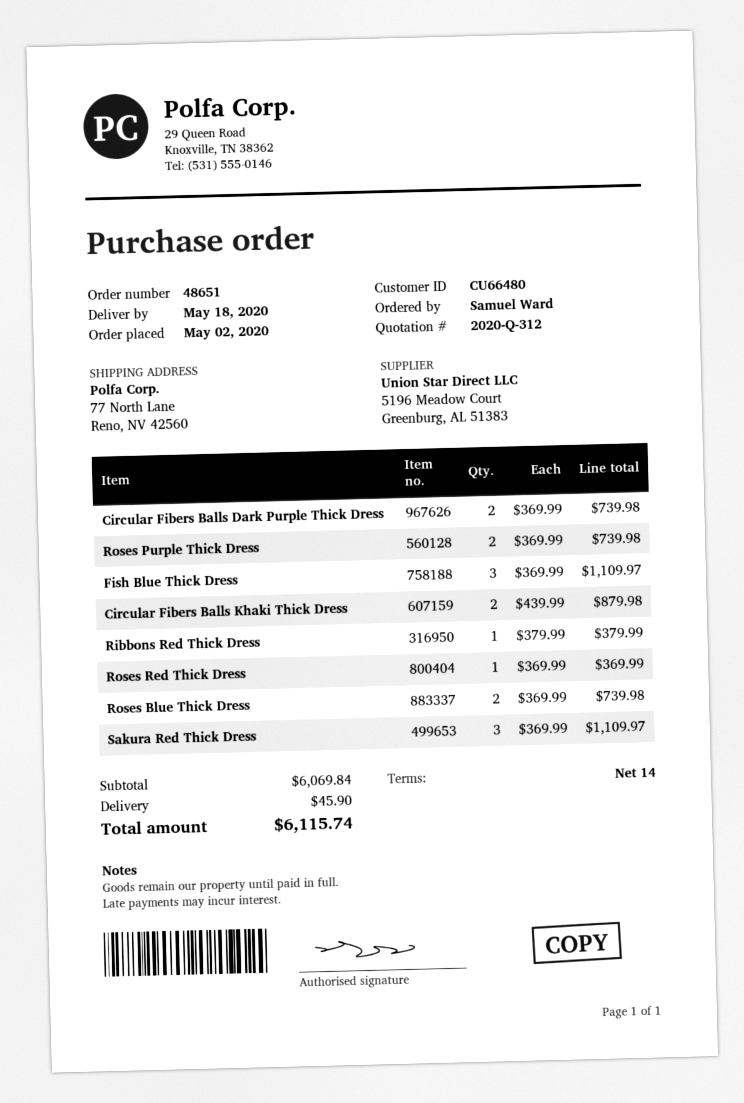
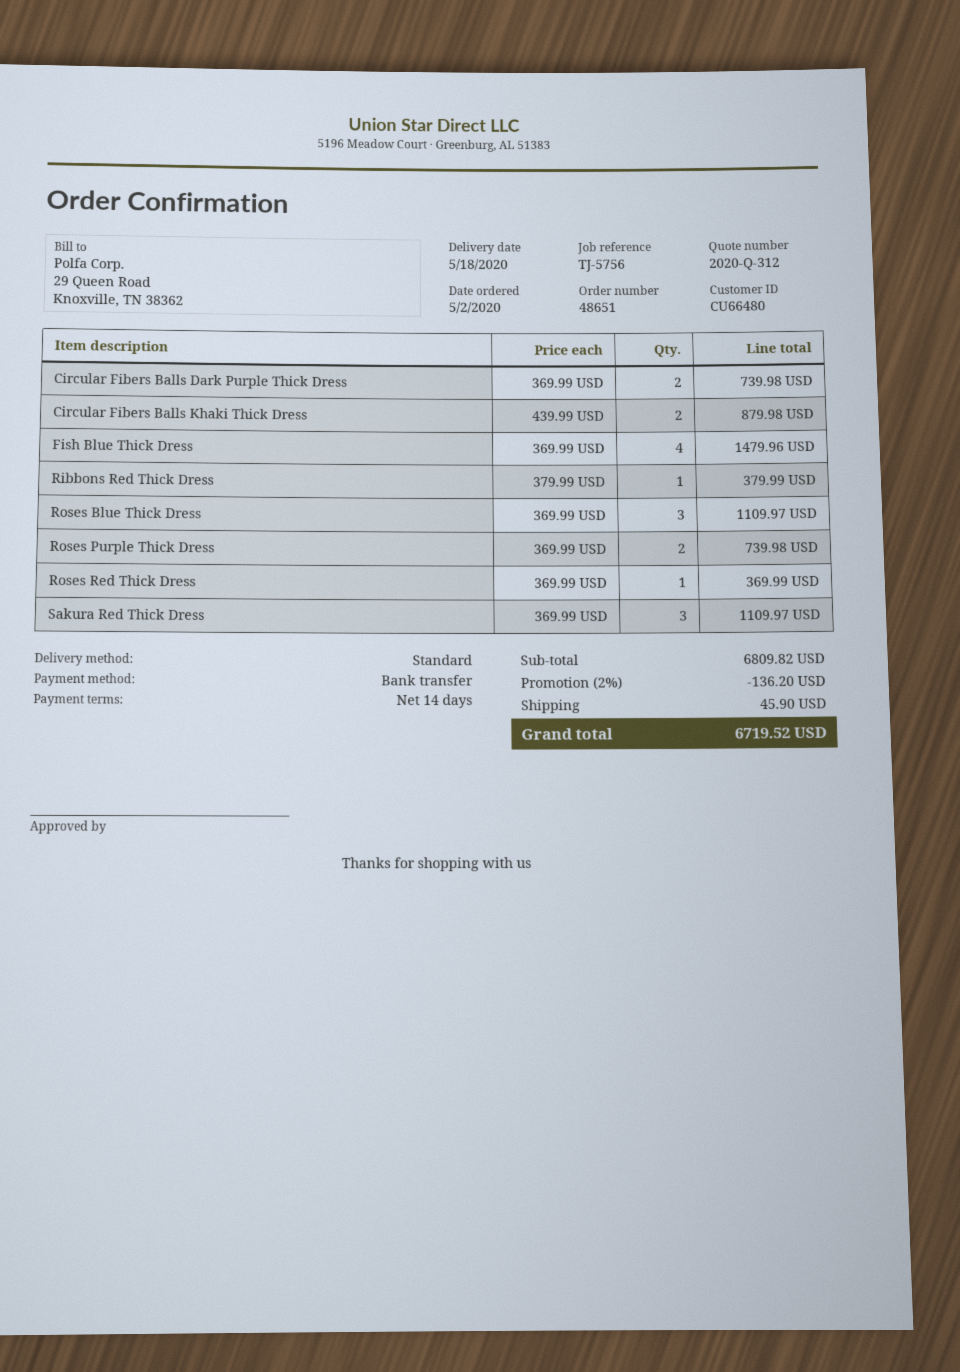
Fish Blue Thick Dress: 3 x 369.99 = 1109.97 -> 4 x 369.99 = 1479.96
Roses Blue Thick Dress: 2 x 369.99 = 739.98 -> 3 x 369.99 = 1109.97
subtotal: 6069.84 -> 6809.82
discount: none -> 2% = 136.20
total: 6115.74 -> 6719.52

